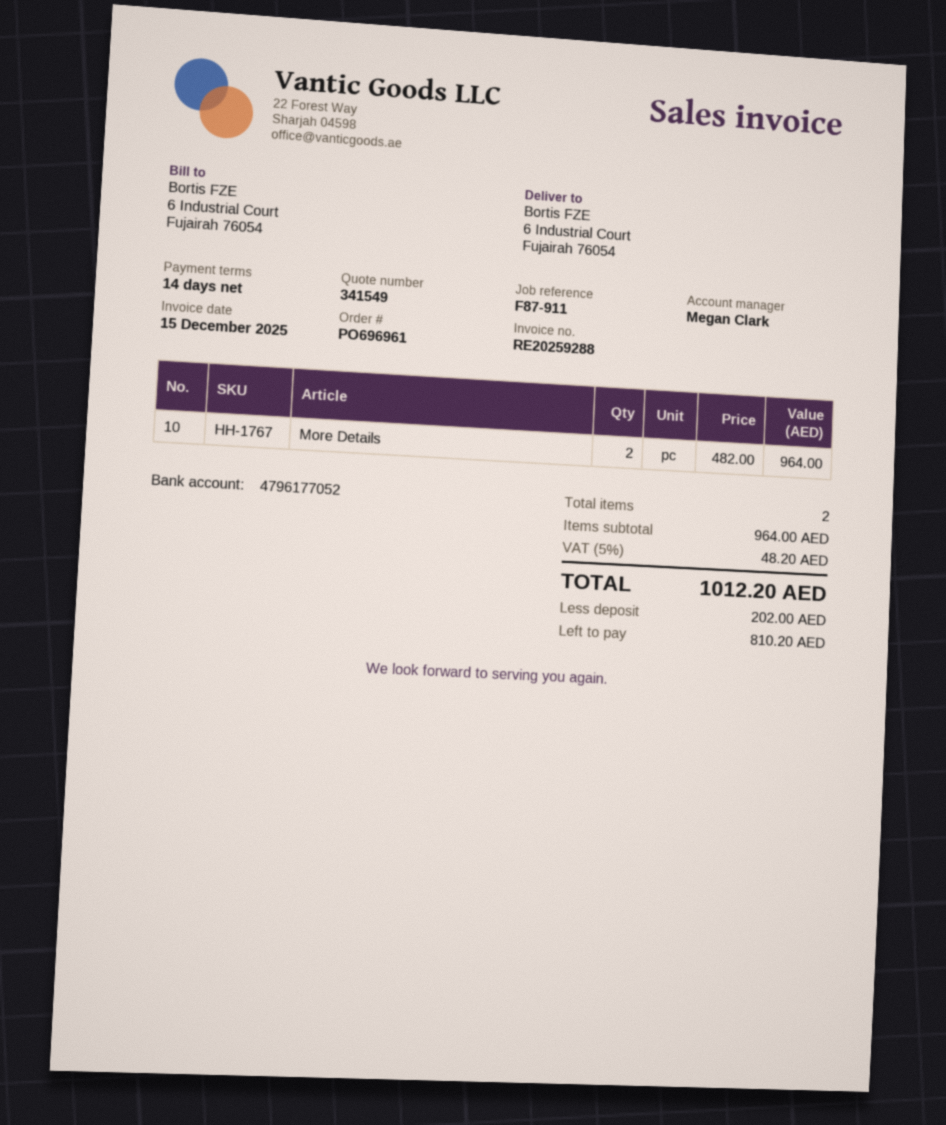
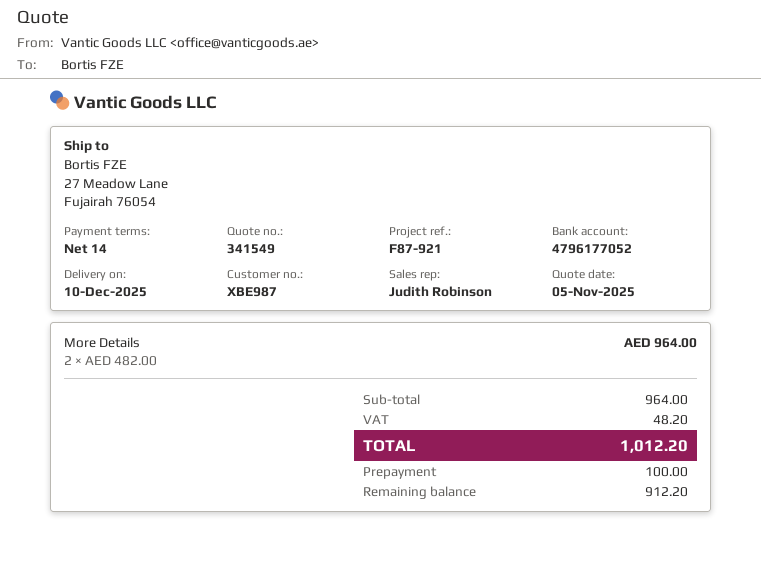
reference: F87-911 -> F87-921
sales rep: Megan Clark -> Judith Robinson
ship to: 6 Industrial Court, Fujairah 76054 -> 27 Meadow Lane, Fujairah 76054
deposit: 202.00 -> 100.00
balance: 810.20 -> 912.20

